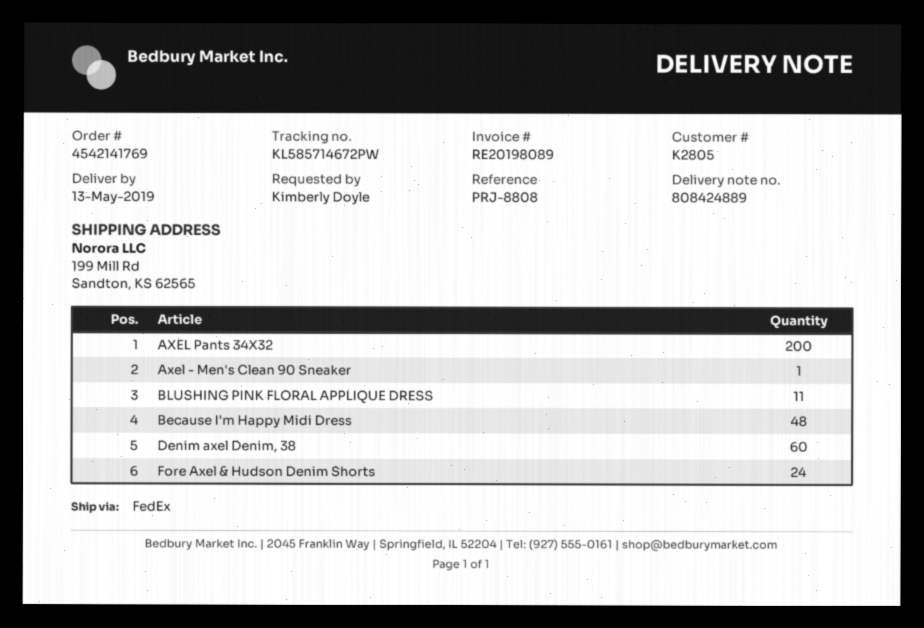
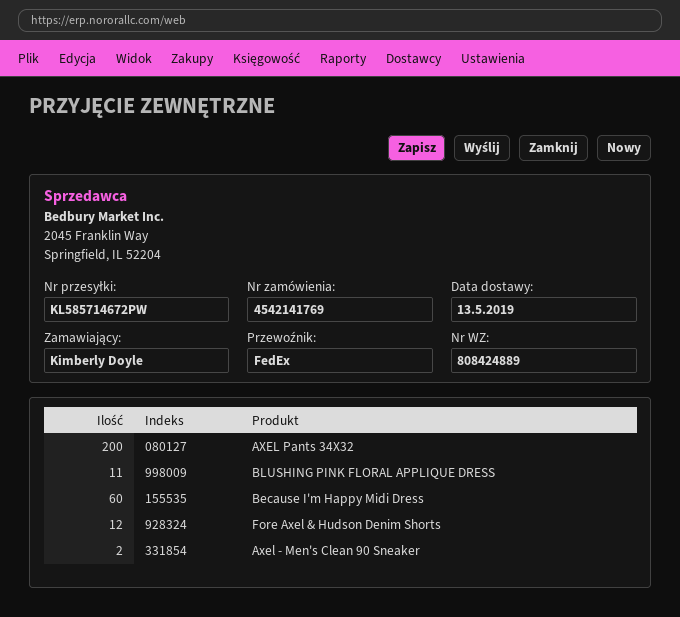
Axel - Men's Clean 90 Sneaker: 1 -> 2
Because I'm Happy Midi Dress: 48 -> 60
Denim axel Denim, 38: 60 -> none
Fore Axel & Hudson Denim Shorts: 24 -> 12

